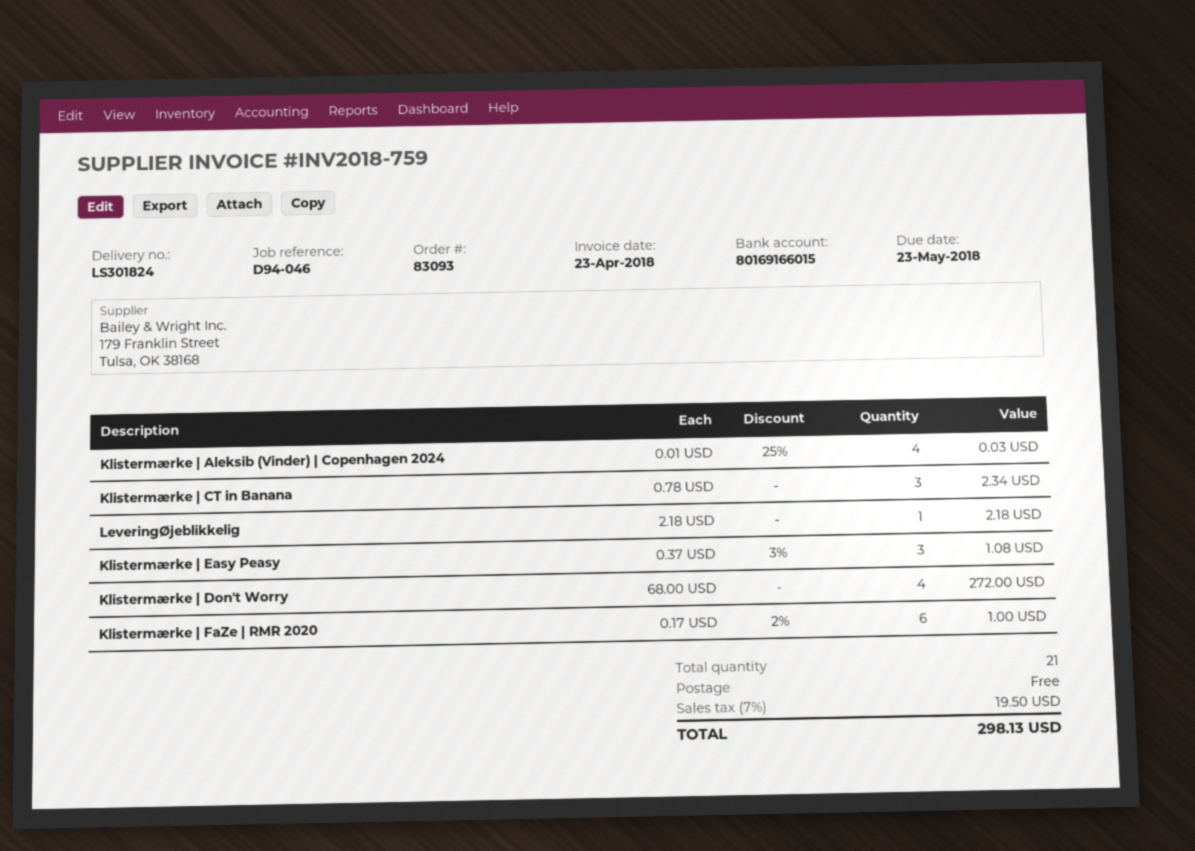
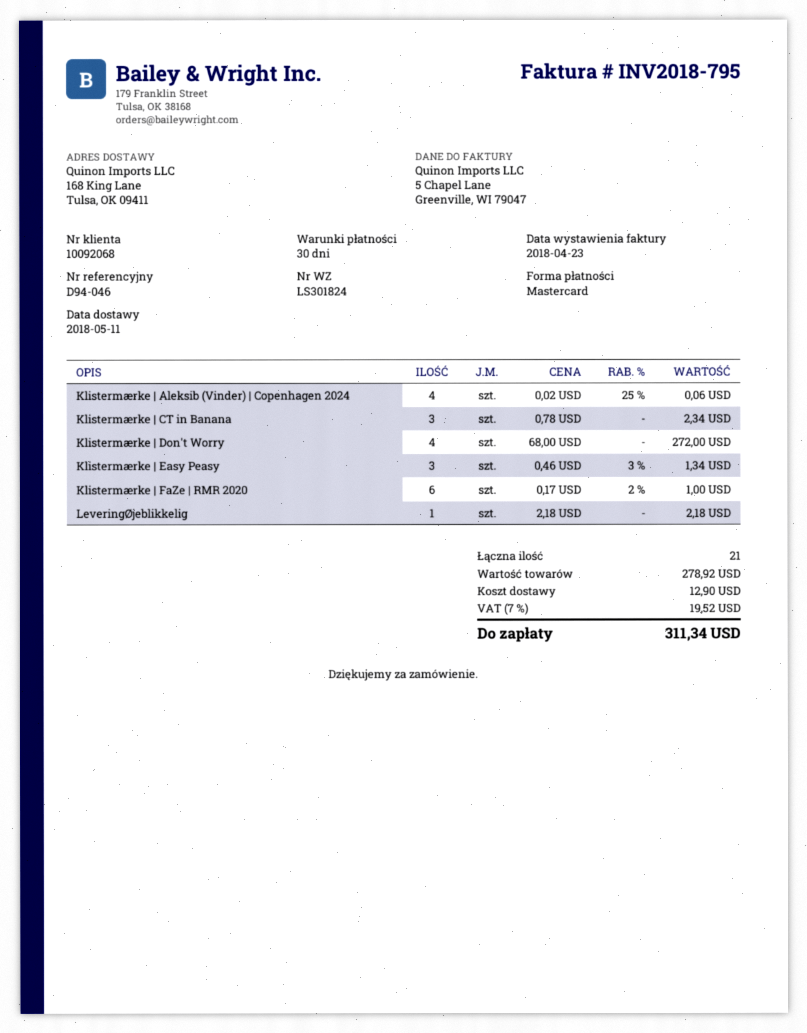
invoice number: INV2018-759 -> INV2018-795
Klistermærke | Aleksib (Vinder) | Copenhagen 2024: 4 x 0.01 - 25% = 0.03 -> 4 x 0.02 - 25% = 0.06
Klistermærke | Easy Peasy: 3 x 0.37 - 3% = 1.08 -> 3 x 0.46 - 3% = 1.34
shipping: 0.00 -> 12.90
tax: 7% = 19.50 -> 7% = 19.52
total: 298.13 -> 311.34

